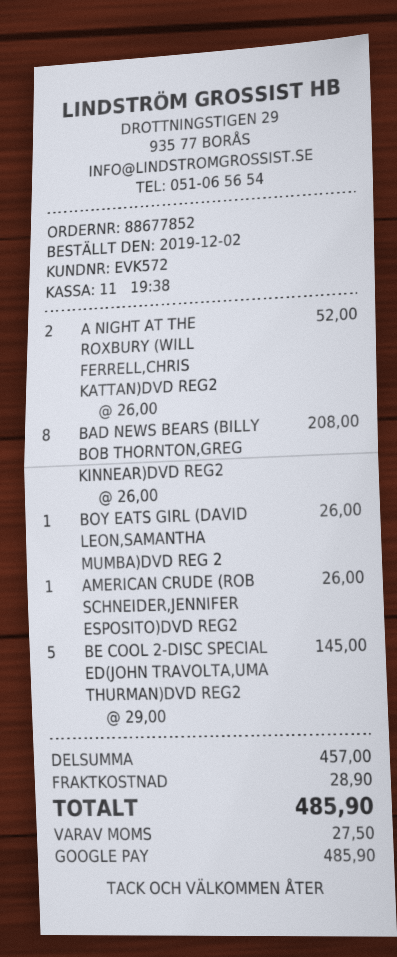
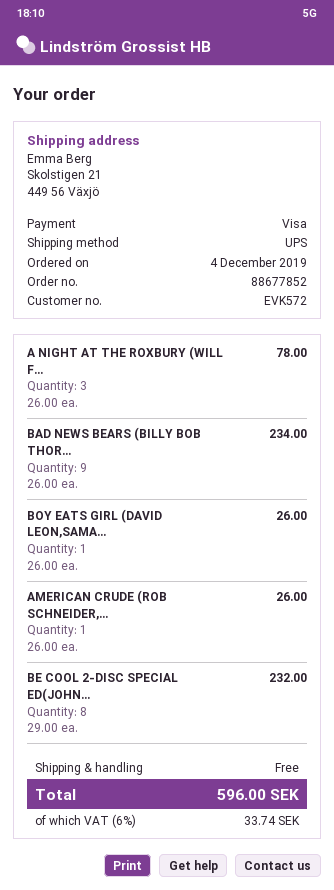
order date: 2019-12-02 -> 2019-12-04
payment method: Google Pay -> Visa
A NIGHT AT THE ROXBURY (WILL FERRELL,CHRIS KATTAN)DVD REG2: 2 x 26.00 = 52.00 -> 3 x 26.00 = 78.00
BAD NEWS BEARS (BILLY BOB THORNTON,GREG KINNEAR)DVD REG2: 8 x 26.00 = 208.00 -> 9 x 26.00 = 234.00
BE COOL 2-DISC SPECIAL ED(JOHN TRAVOLTA,UMA THURMAN)DVD REG2: 5 x 29.00 = 145.00 -> 8 x 29.00 = 232.00
shipping: 28.90 -> 0.00
tax: 27.50 -> 33.74
total: 485.90 -> 596.00

